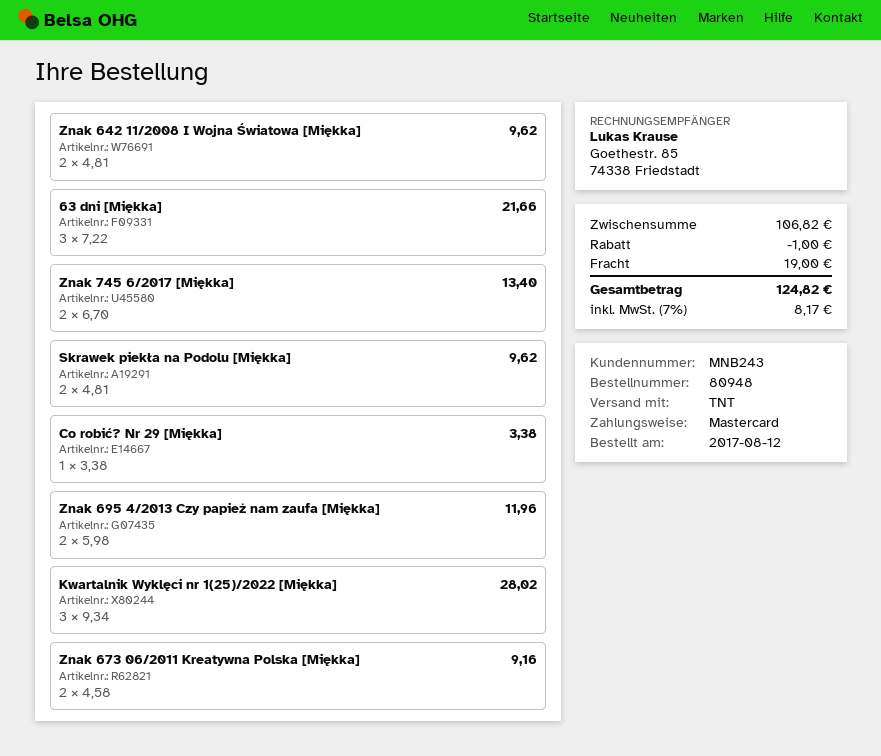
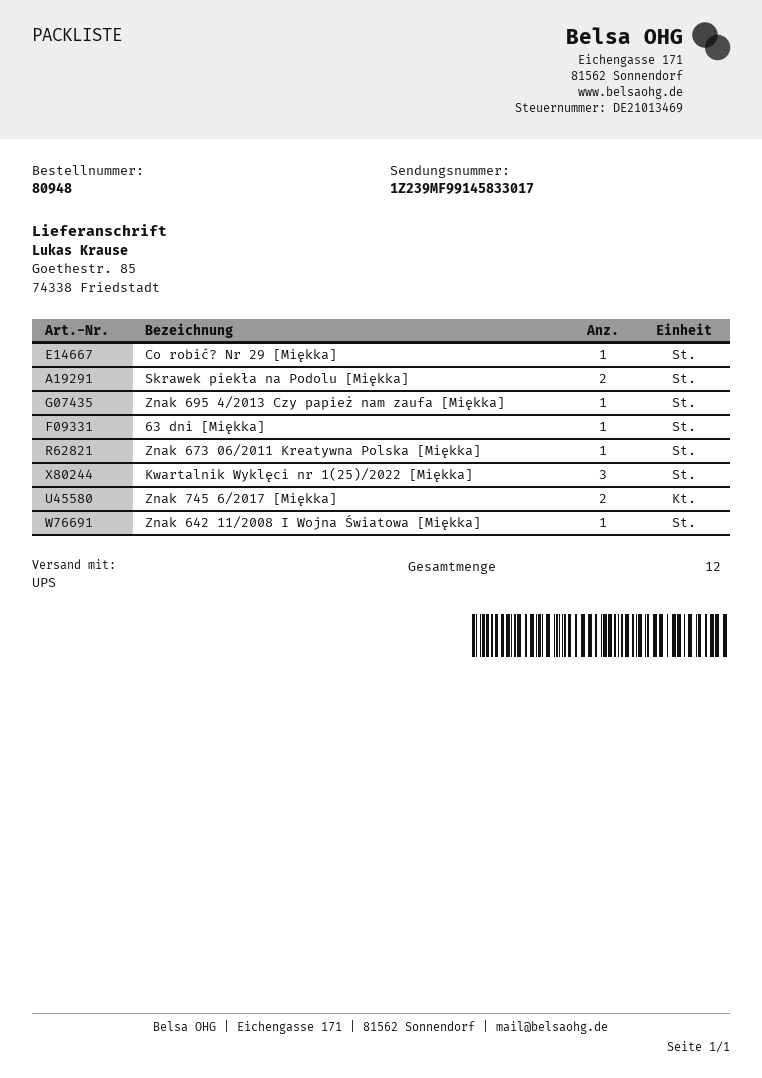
shipping method: TNT -> UPS
Znak 642 11/2008 I Wojna Światowa [Miękka]: 2 -> 1
63 dni [Miękka]: 3 -> 1
Znak 695 4/2013 Czy papież nam zaufa [Miękka]: 2 -> 1
Znak 673 06/2011 Kreatywna Polska [Miękka]: 2 -> 1

